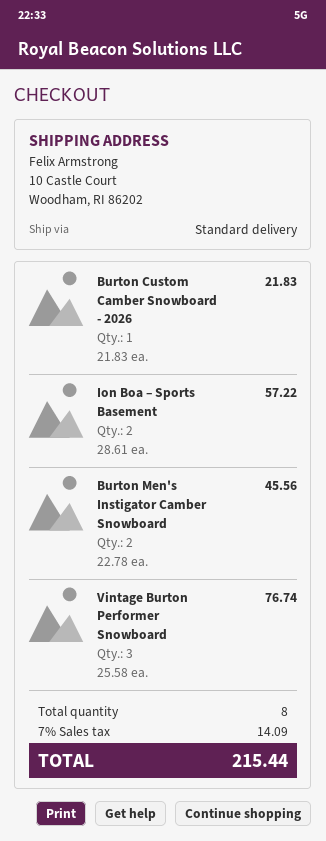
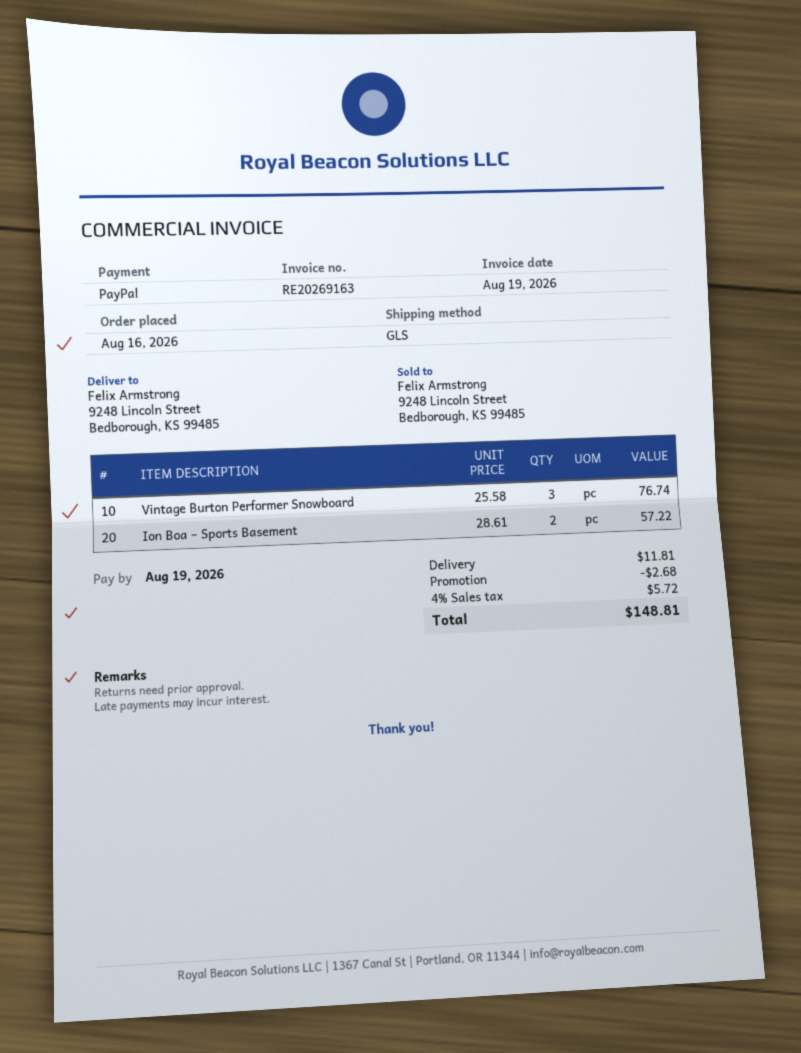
shipping method: standard -> GLS
ship to: 10 Castle Court, Woodham, RI 86202 -> 9248 Lincoln Street, Bedborough, KS 99485
Burton Custom Camber Snowboard - 2026: 1 x 21.83 = 21.83 -> none
Burton Men's Instigator Camber Snowboard: 2 x 22.78 = 45.56 -> none
discount: none -> 2.68
shipping: none -> 11.81
tax: 7% = 14.09 -> 4% = 5.72
total: 215.44 -> 148.81

